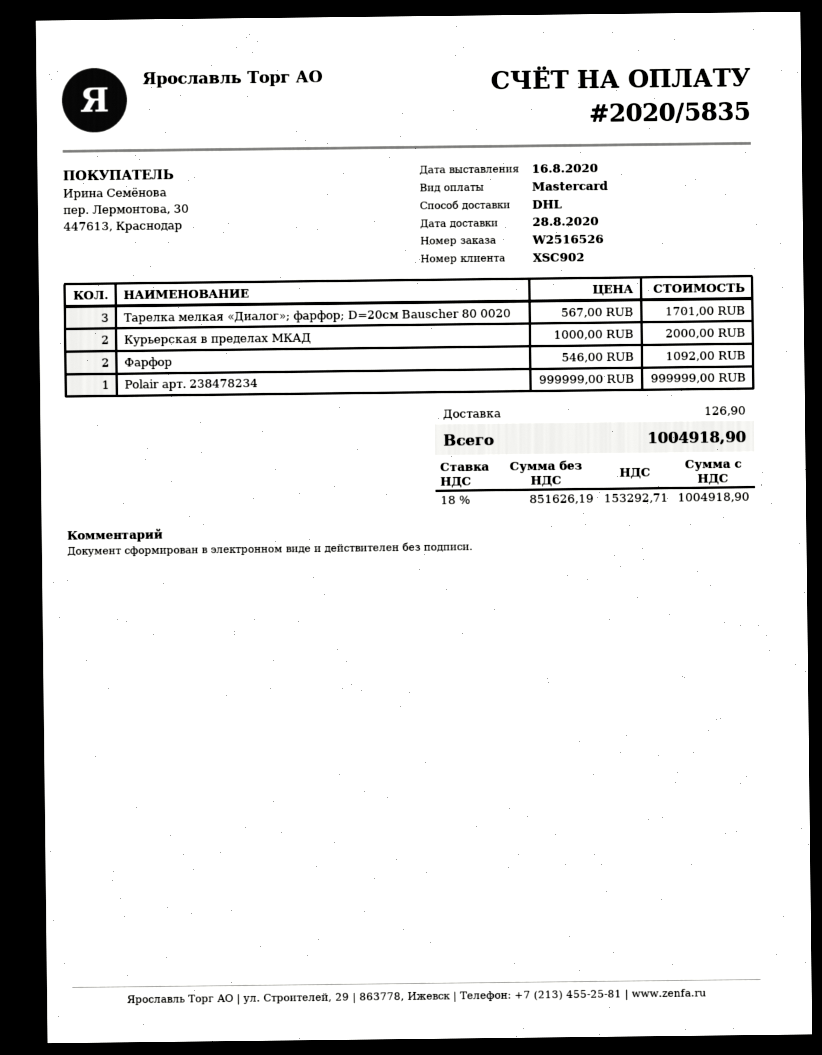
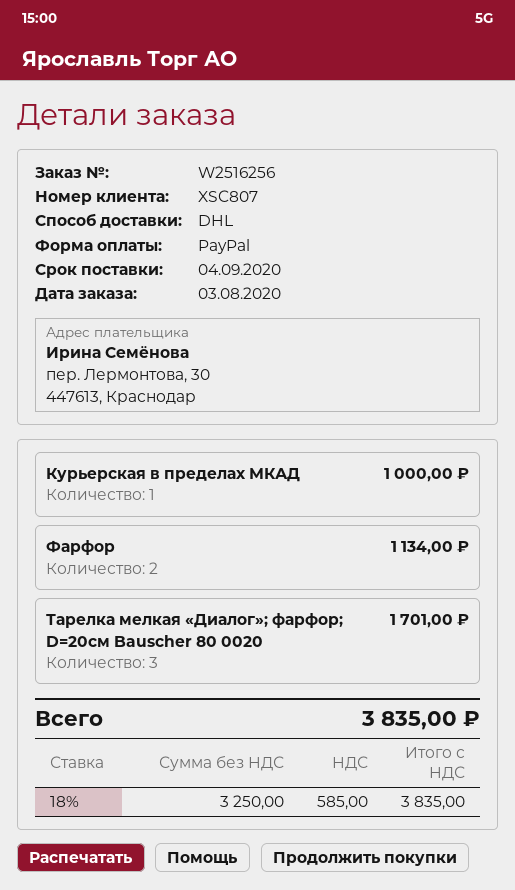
order number: W2516526 -> W2516256
delivery date: 2020-08-28 -> 2020-09-04
customer number: XSC902 -> XSC807
payment method: Mastercard -> PayPal
Курьерская в пределах МКАД: 2 for 2000.00 -> 1 for 1000.00
Фарфор: 2 for 1092.00 -> 2 for 1134.00
Polair арт. 238478234: 1 for 999999.00 -> none
shipping: 126.90 -> none
net: 851626.19 -> 3250.00
tax: 18% = 153292.71 -> 18% = 585.00
total: 1004918.90 -> 3835.00

